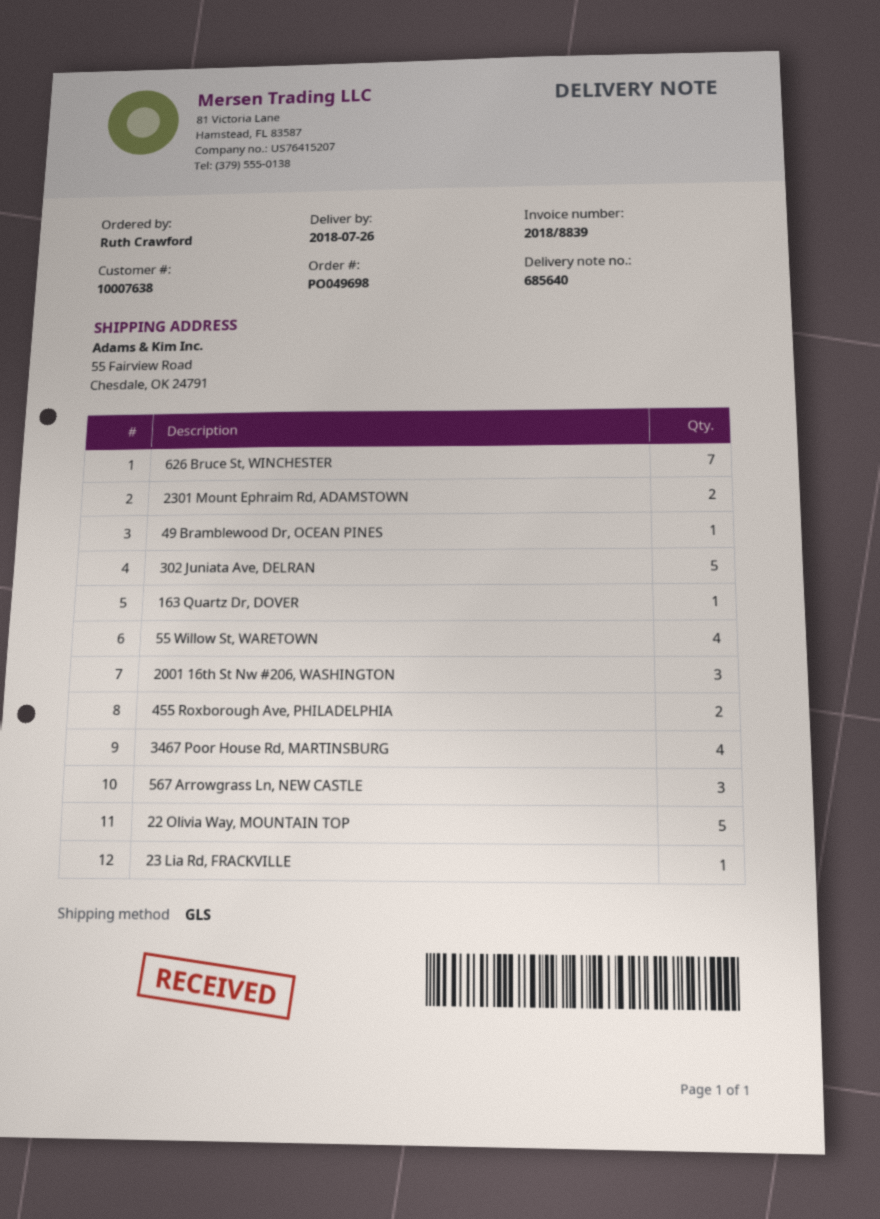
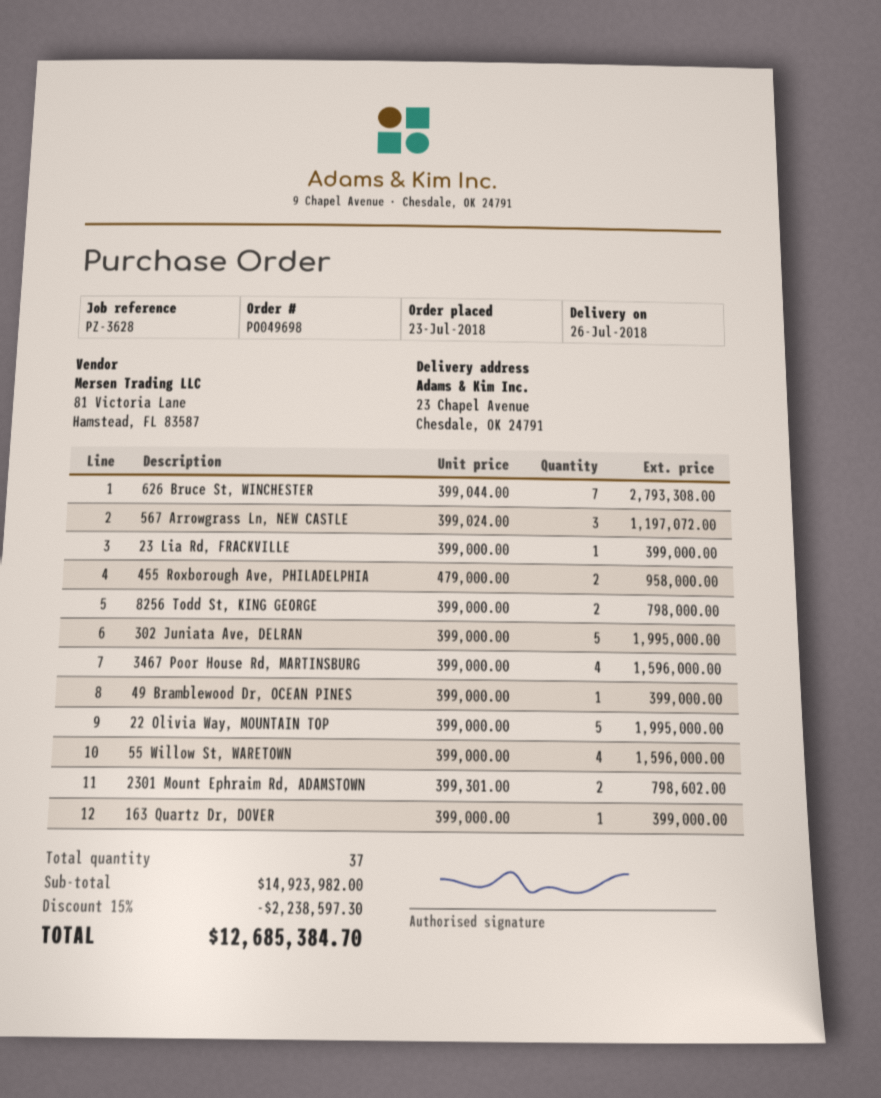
ship to: 55 Fairview Road, Chesdale, OK 24791 -> 23 Chapel Avenue, Chesdale, OK 24791
2001 16th St Nw #206, WASHINGTON: 3 -> none
8256 Todd St, KING GEORGE: none -> 2

